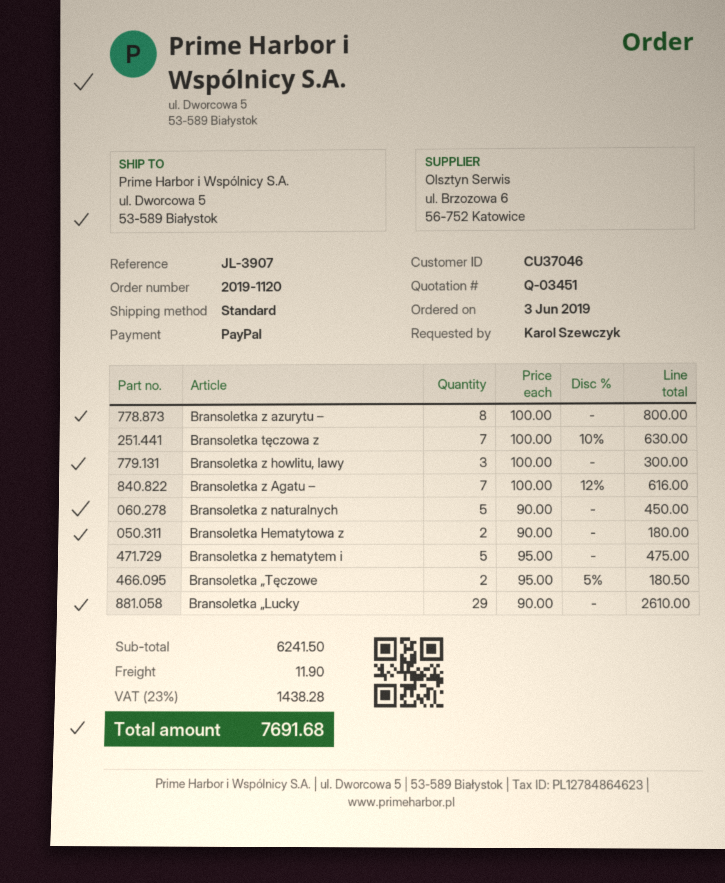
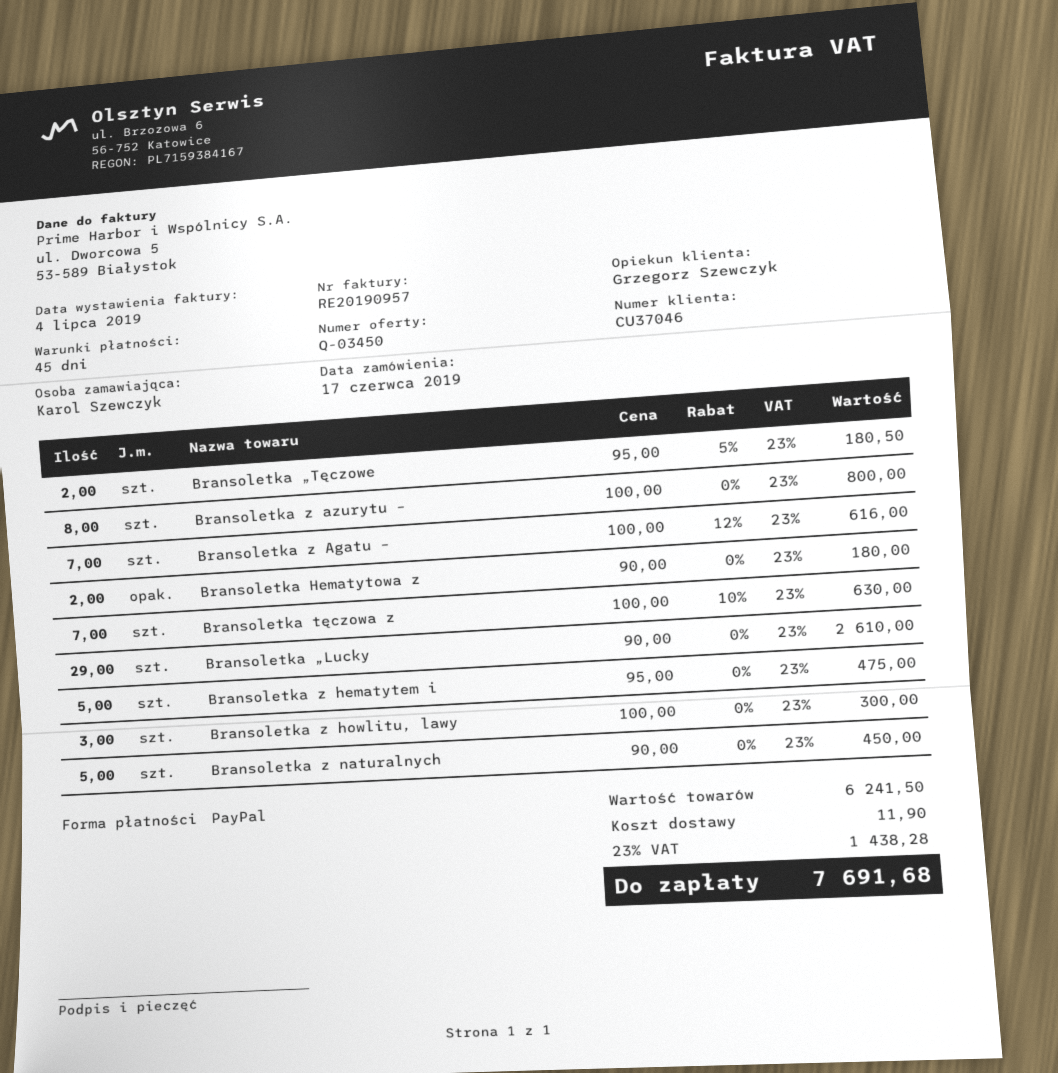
quote number: Q-03451 -> Q-03450
order date: 2019-06-03 -> 2019-06-17

